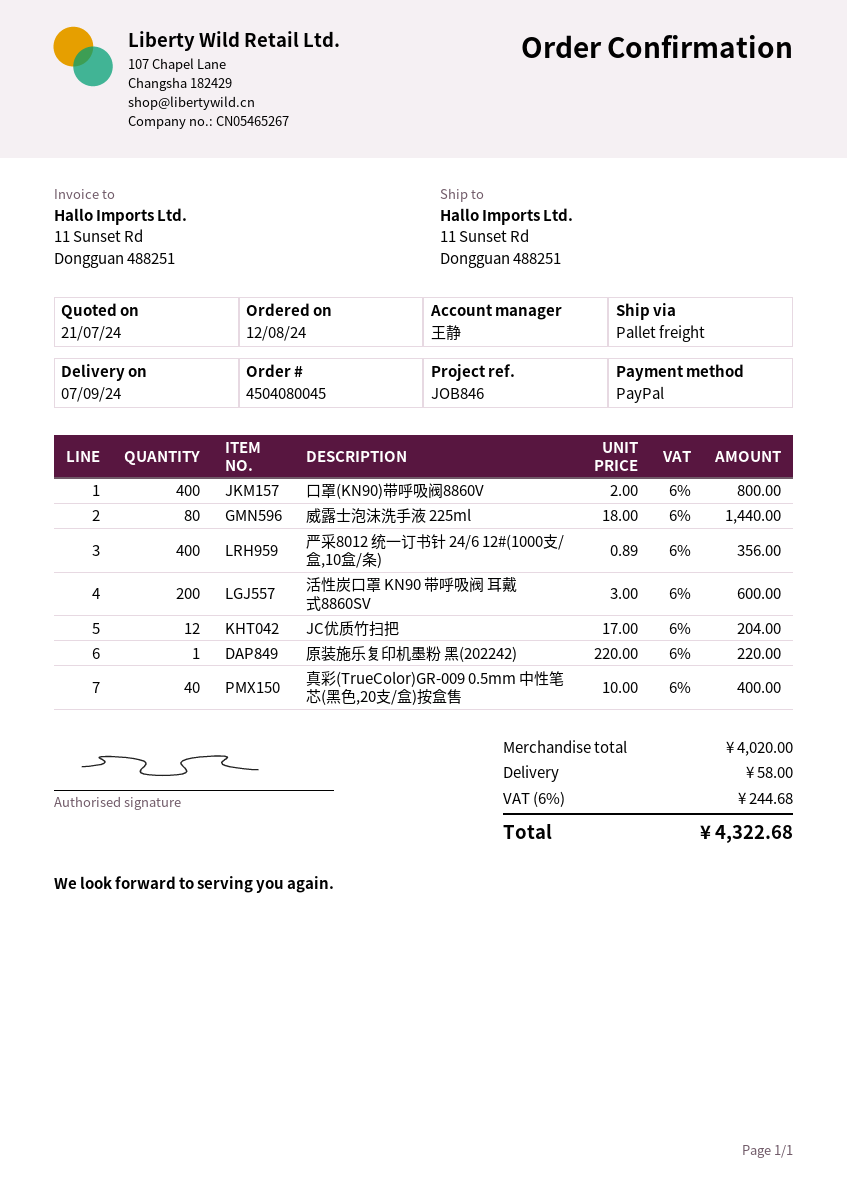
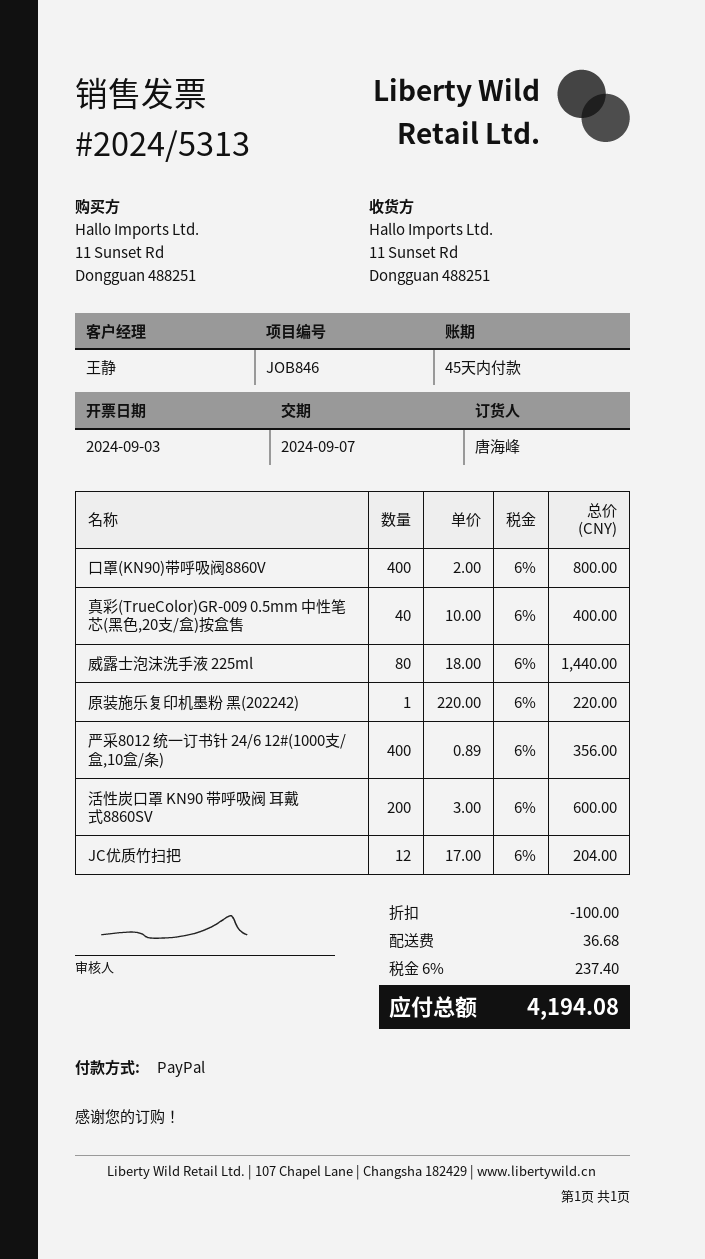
discount: none -> 100.00
shipping: 58.00 -> 36.68
tax: 6% = 244.68 -> 6% = 237.40
total: 4322.68 -> 4194.08

